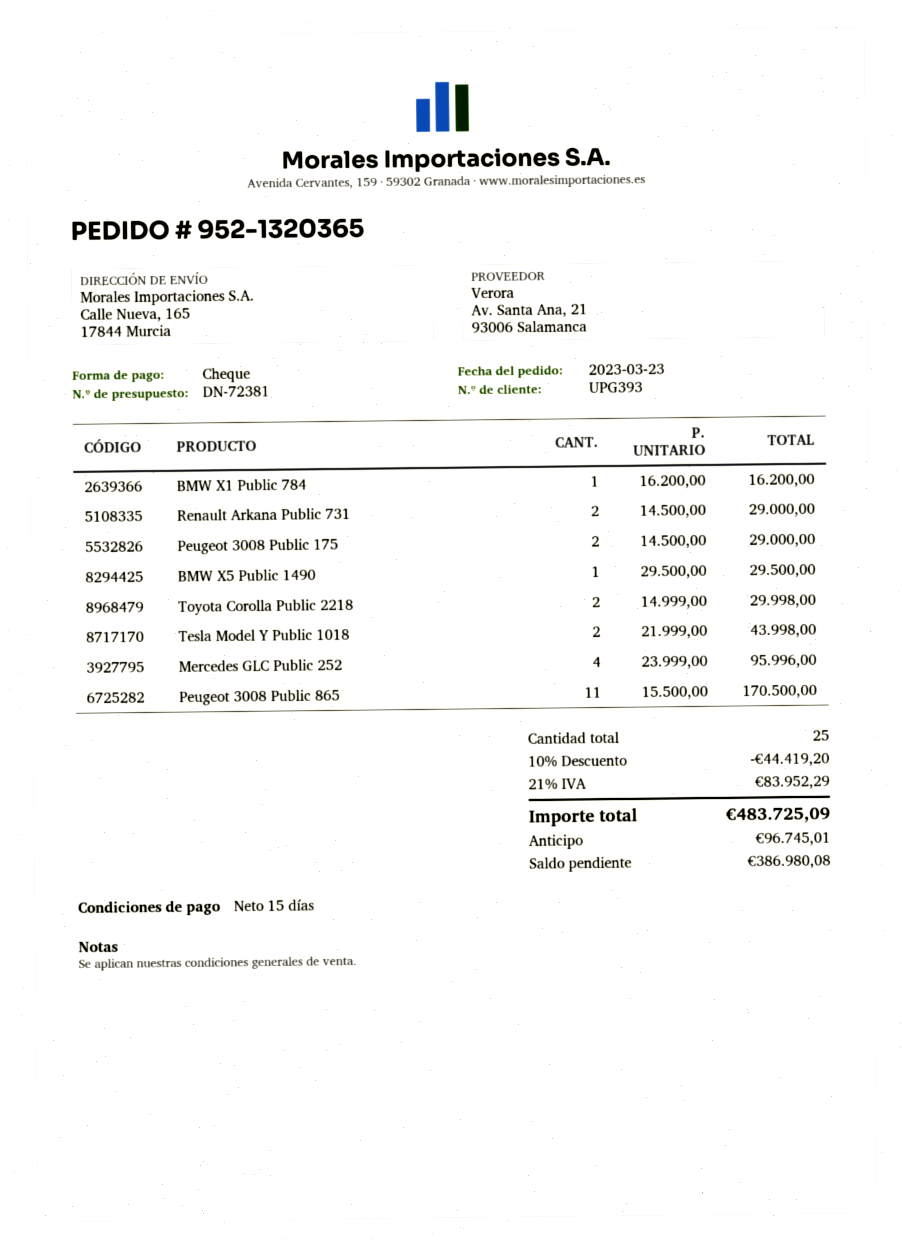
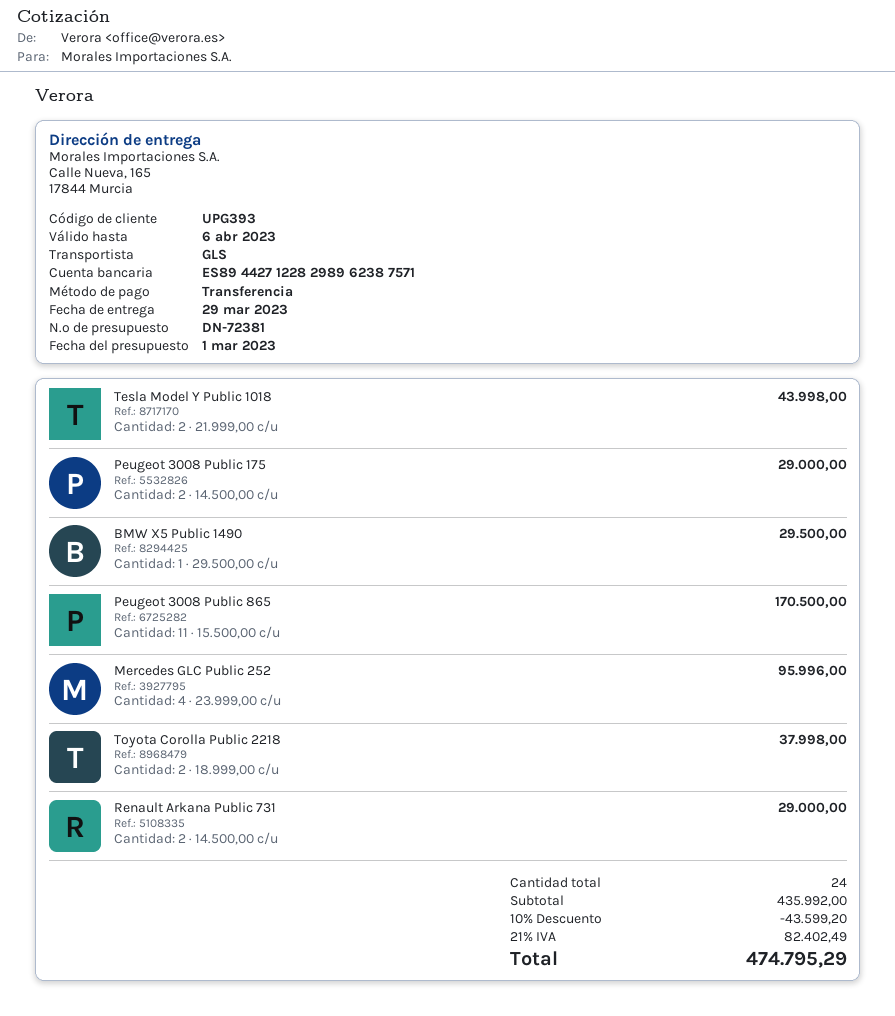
payment method: cheque -> bank transfer
BMW X1 Public 784: 1 x 16200.00 = 16200.00 -> none
Toyota Corolla Public 2218: 2 x 14999.00 = 29998.00 -> 2 x 18999.00 = 37998.00
total quantity: 25 -> 24
discount: 10% = 44419.20 -> 10% = 43599.20
tax: 21% = 83952.29 -> 21% = 82402.49
total: 483725.09 -> 474795.29

